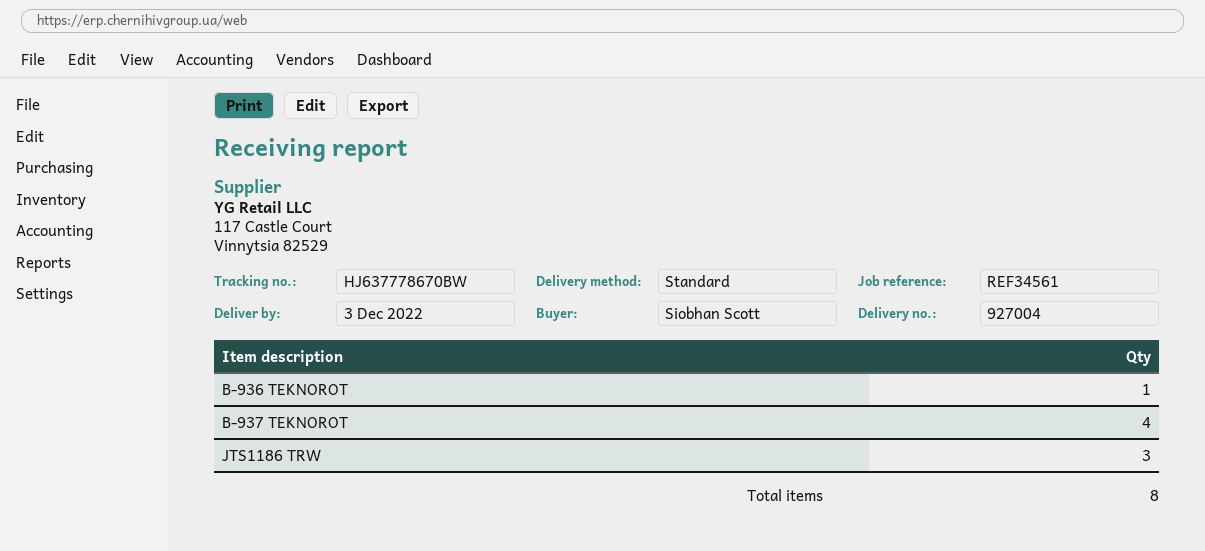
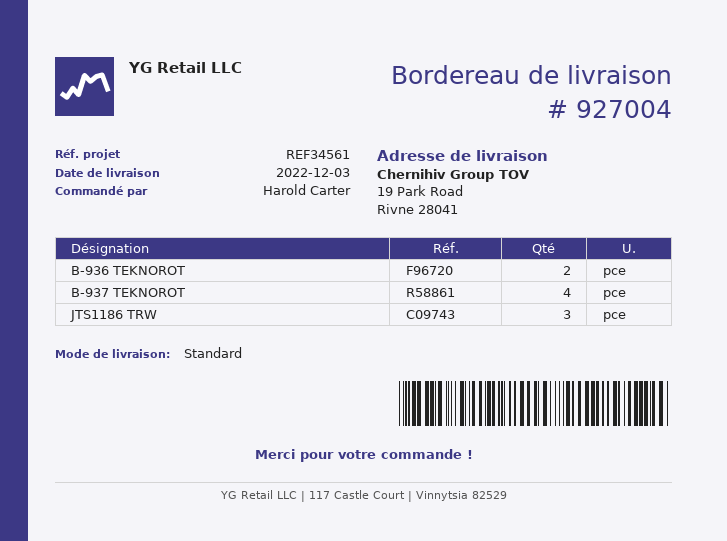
ordered by: Siobhan Scott -> Harold Carter
B-936 TEKNOROT: 1 -> 2

